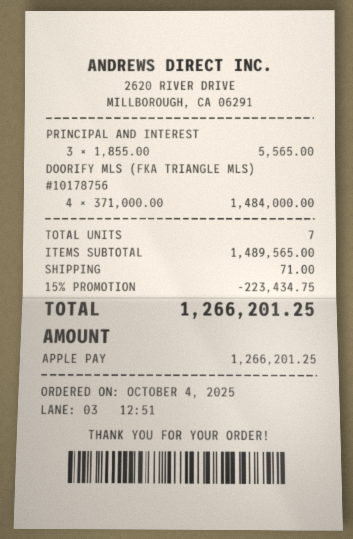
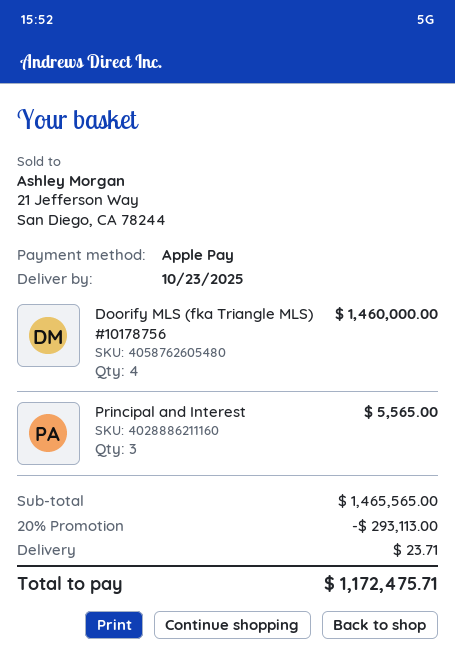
DOORIFY MLS (FKA TRIANGLE MLS) #10178756: 4 for 1484000.00 -> 4 for 1460000.00
subtotal: 1489565.00 -> 1465565.00
discount: 15% = 223434.75 -> 20% = 293113.00
shipping: 71.00 -> 23.71
total: 1266201.25 -> 1172475.71

